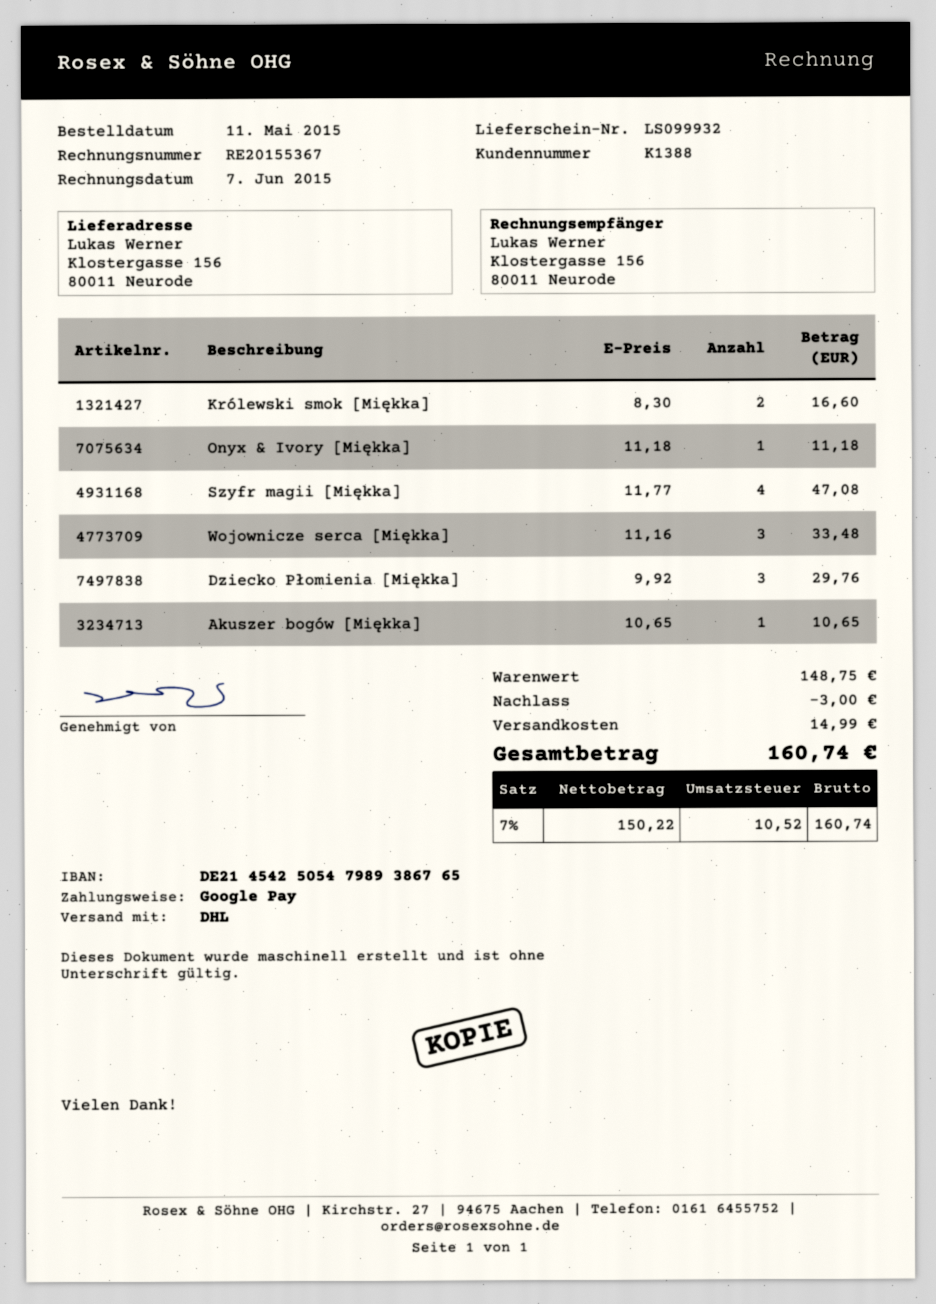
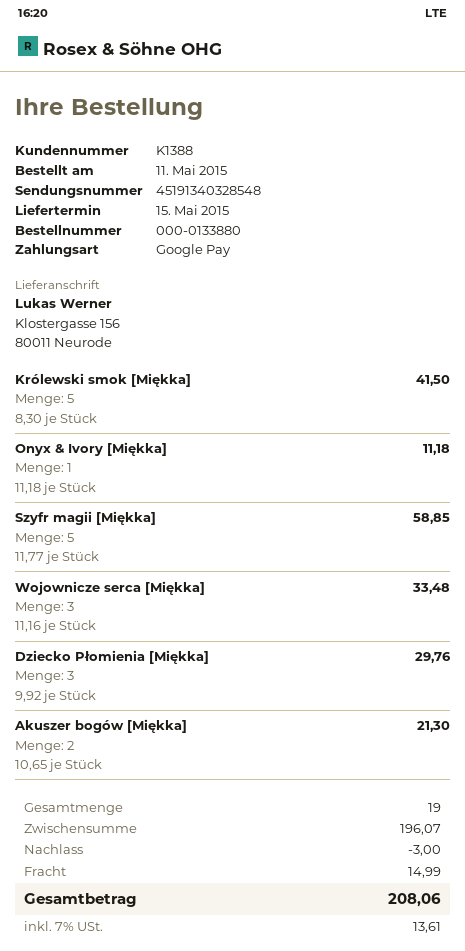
Królewski smok [Miękka]: 2 x 8.30 = 16.60 -> 5 x 8.30 = 41.50
Szyfr magii [Miękka]: 4 x 11.77 = 47.08 -> 5 x 11.77 = 58.85
Akuszer bogów [Miękka]: 1 x 10.65 = 10.65 -> 2 x 10.65 = 21.30
subtotal: 148.75 -> 196.07
tax: 7% = 10.52 -> 7% = 13.61
total: 160.74 -> 208.06

